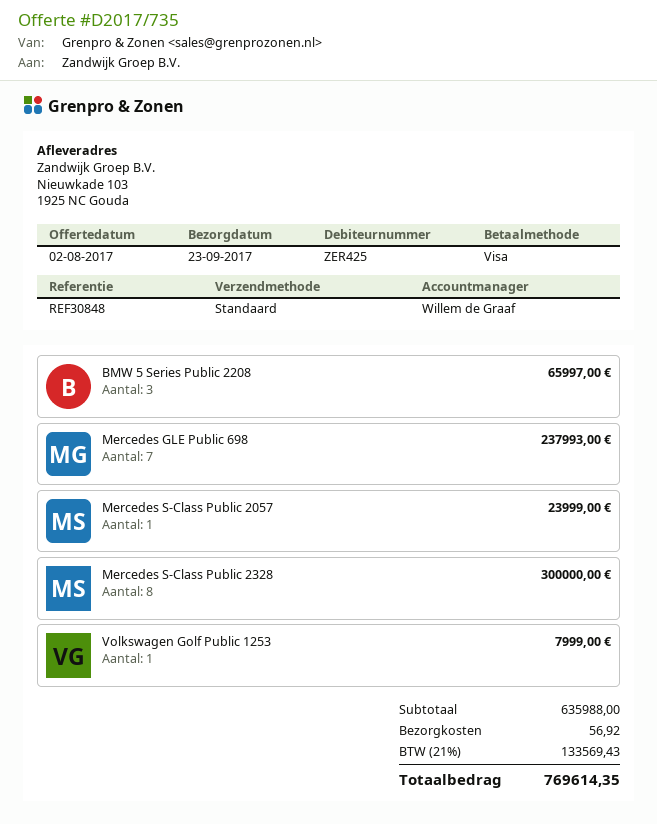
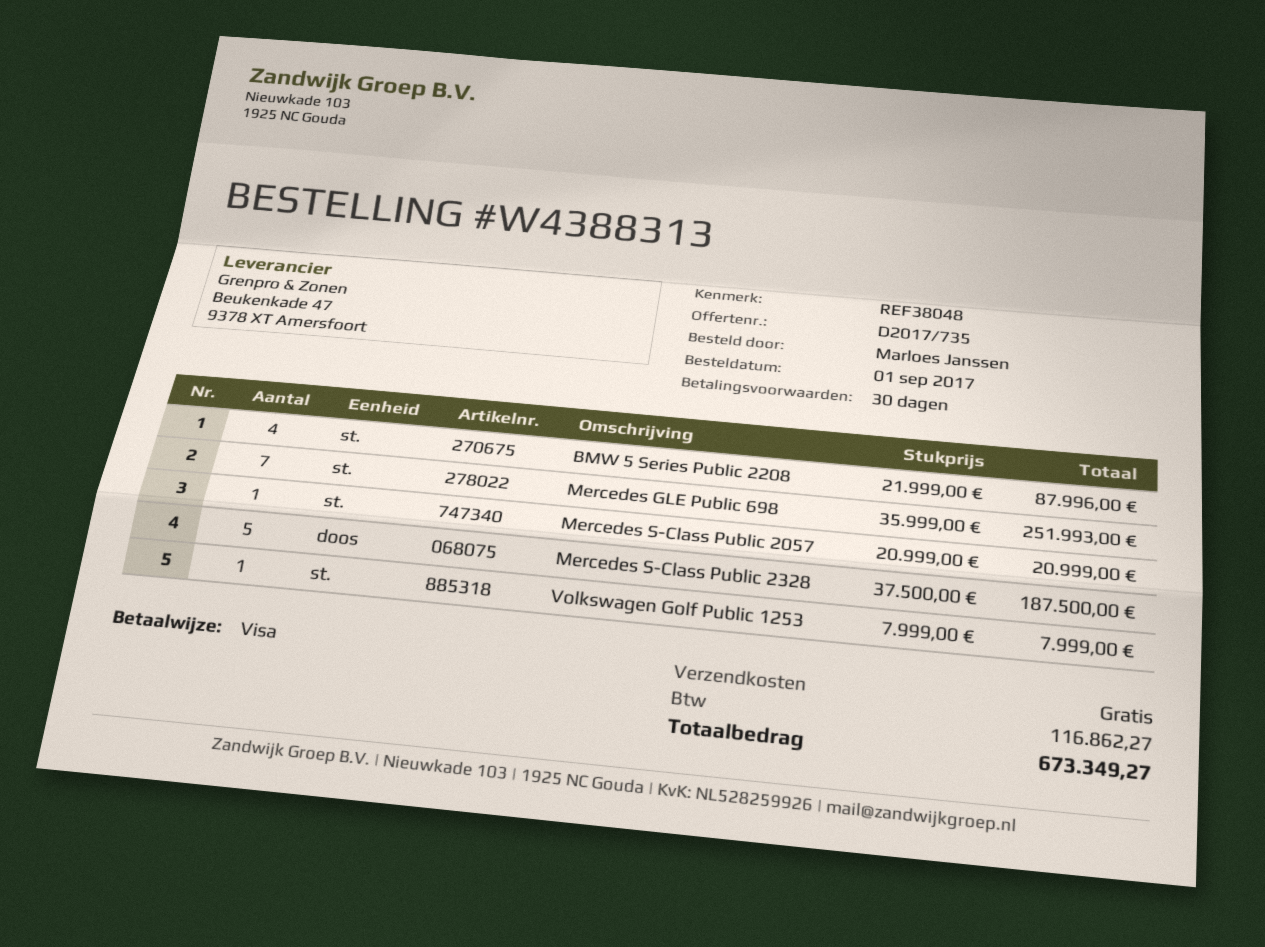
reference: REF30848 -> REF38048
BMW 5 Series Public 2208: 3 for 65997.00 -> 4 for 87996.00
Mercedes GLE Public 698: 7 for 237993.00 -> 7 for 251993.00
Mercedes S-Class Public 2057: 1 for 23999.00 -> 1 for 20999.00
Mercedes S-Class Public 2328: 8 for 300000.00 -> 5 for 187500.00
shipping: 56.92 -> 0.00
tax: 133569.43 -> 116862.27
total: 769614.35 -> 673349.27

